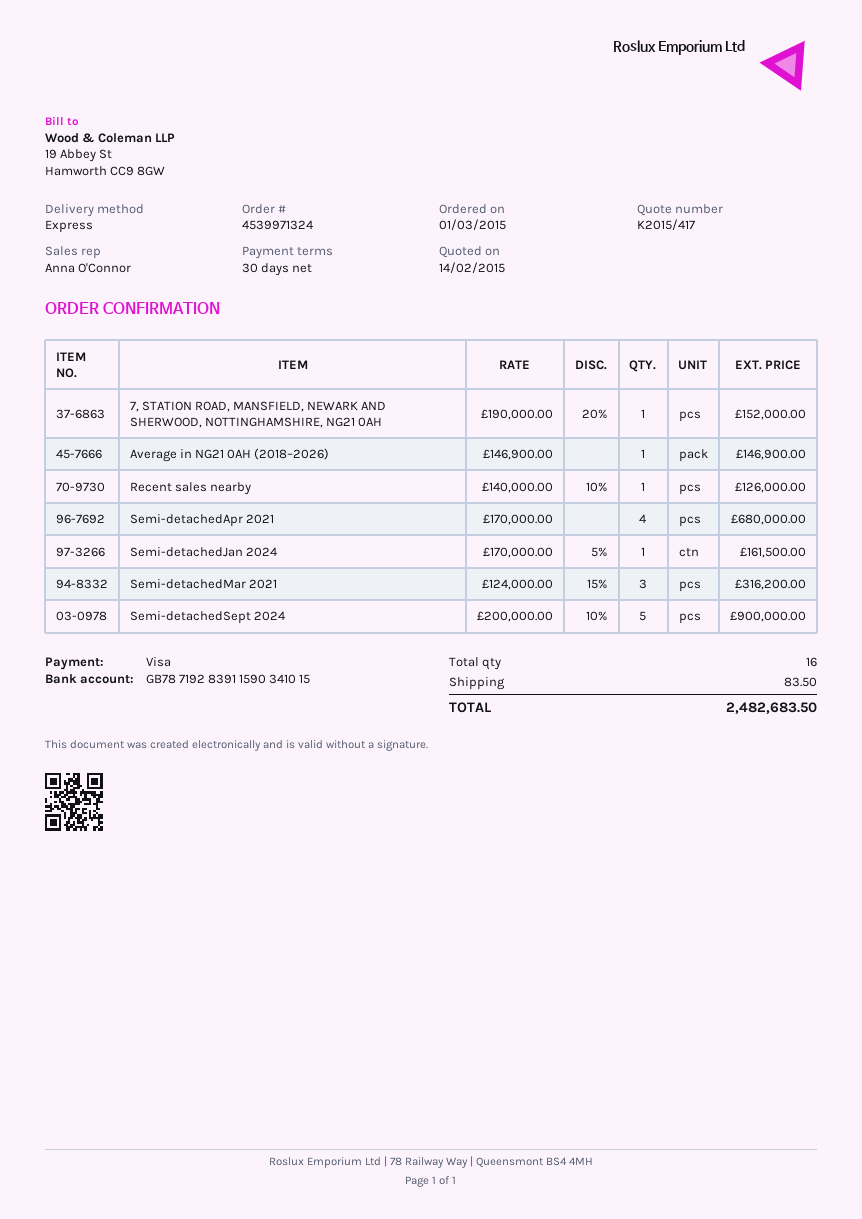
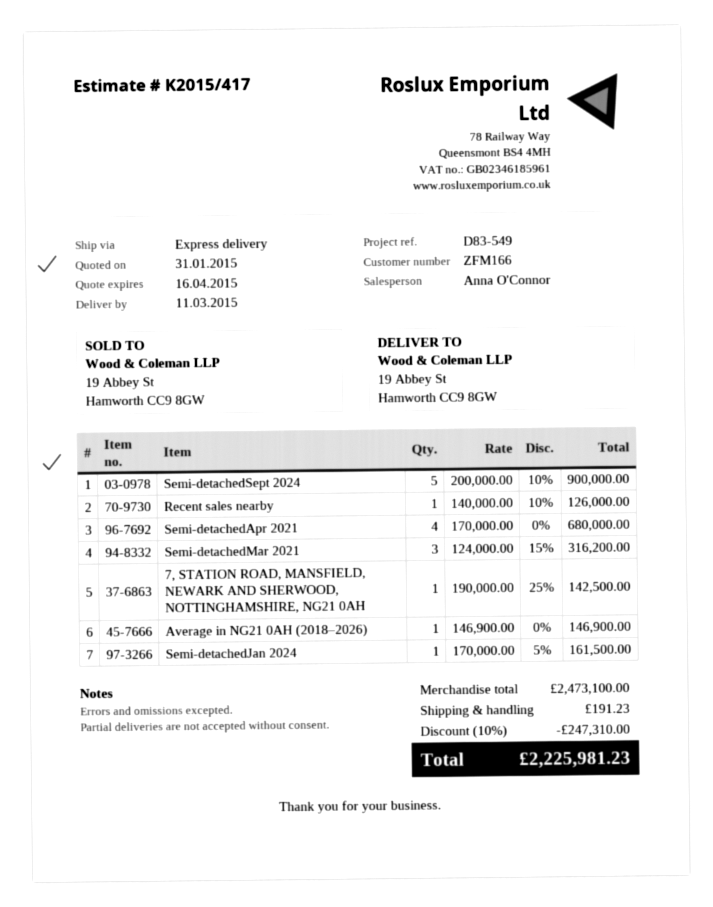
quote date: 2015-02-14 -> 2015-01-31
7, STATION ROAD, MANSFIELD, NEWARK AND SHERWOOD, NOTTINGHAMSHIRE, NG21 0AH: 1 x 190000.00 - 20% = 152000.00 -> 1 x 190000.00 - 25% = 142500.00
discount: none -> 10% = 247310.00
shipping: 83.50 -> 191.23
total: 2482683.50 -> 2225981.23

